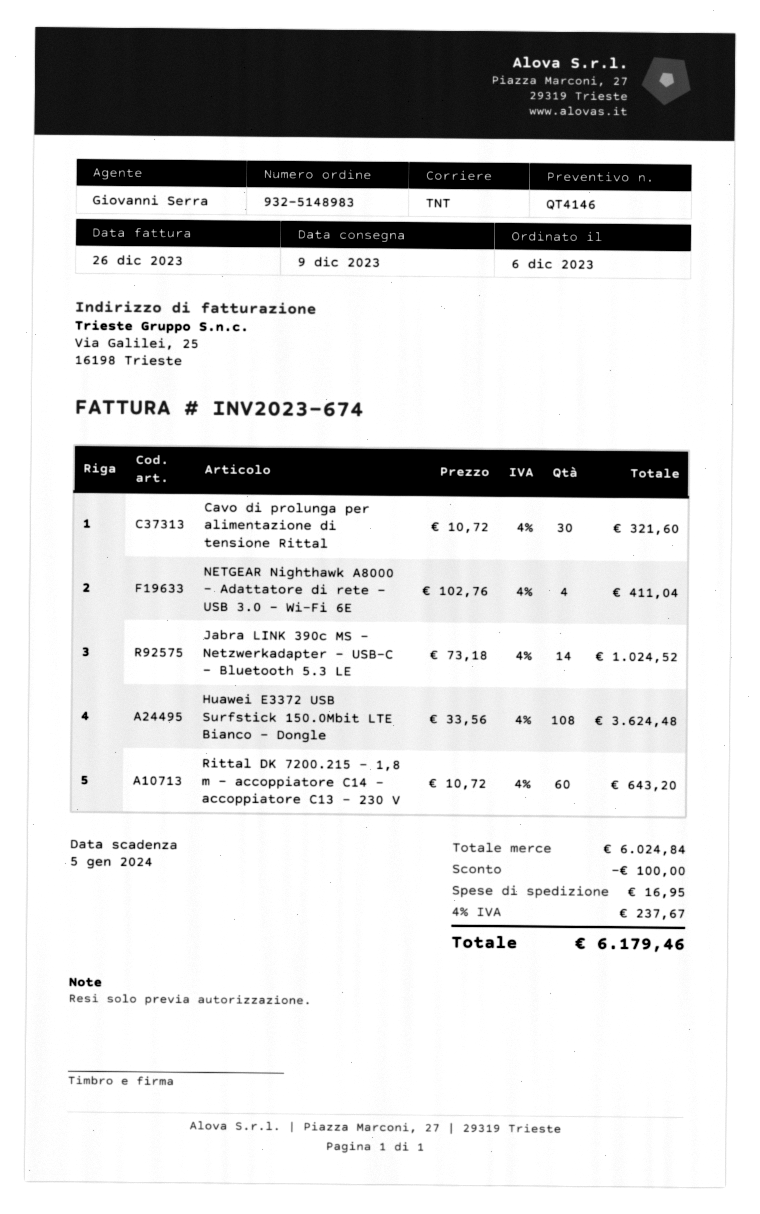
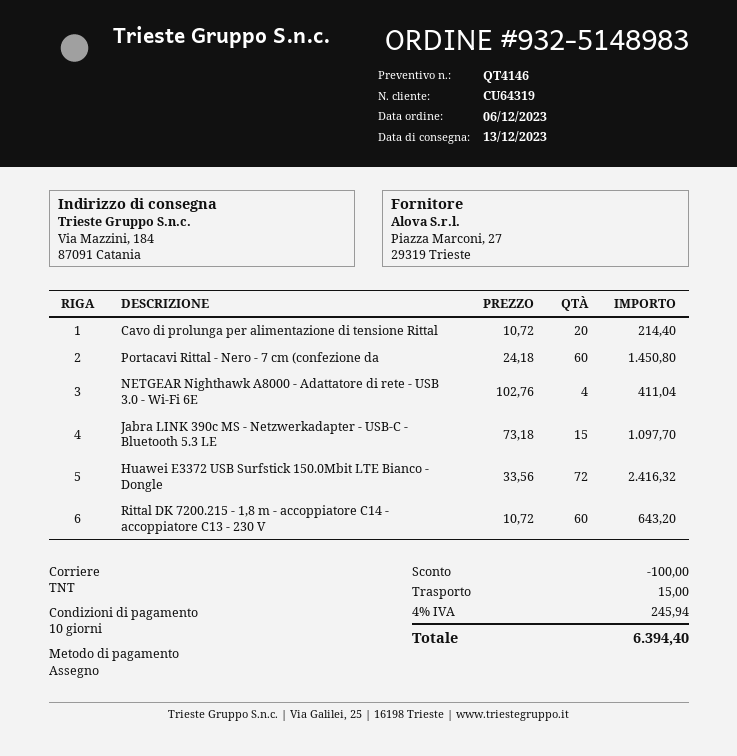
delivery date: 2023-12-09 -> 2023-12-13
Cavo di prolunga per alimentazione di tensione Rittal: 30 x 10.72 = 321.60 -> 20 x 10.72 = 214.40
Jabra LINK 390c MS - Netzwerkadapter - USB-C - Bluetooth 5.3 LE: 14 x 73.18 = 1024.52 -> 15 x 73.18 = 1097.70
Huawei E3372 USB Surfstick 150.0Mbit LTE Bianco - Dongle: 108 x 33.56 = 3624.48 -> 72 x 33.56 = 2416.32
Portacavi Rittal - Nero - 7 cm (confezione da: none -> 60 x 24.18 = 1450.80
shipping: 16.95 -> 15.00
tax: 4% = 237.67 -> 4% = 245.94
total: 6179.46 -> 6394.40

